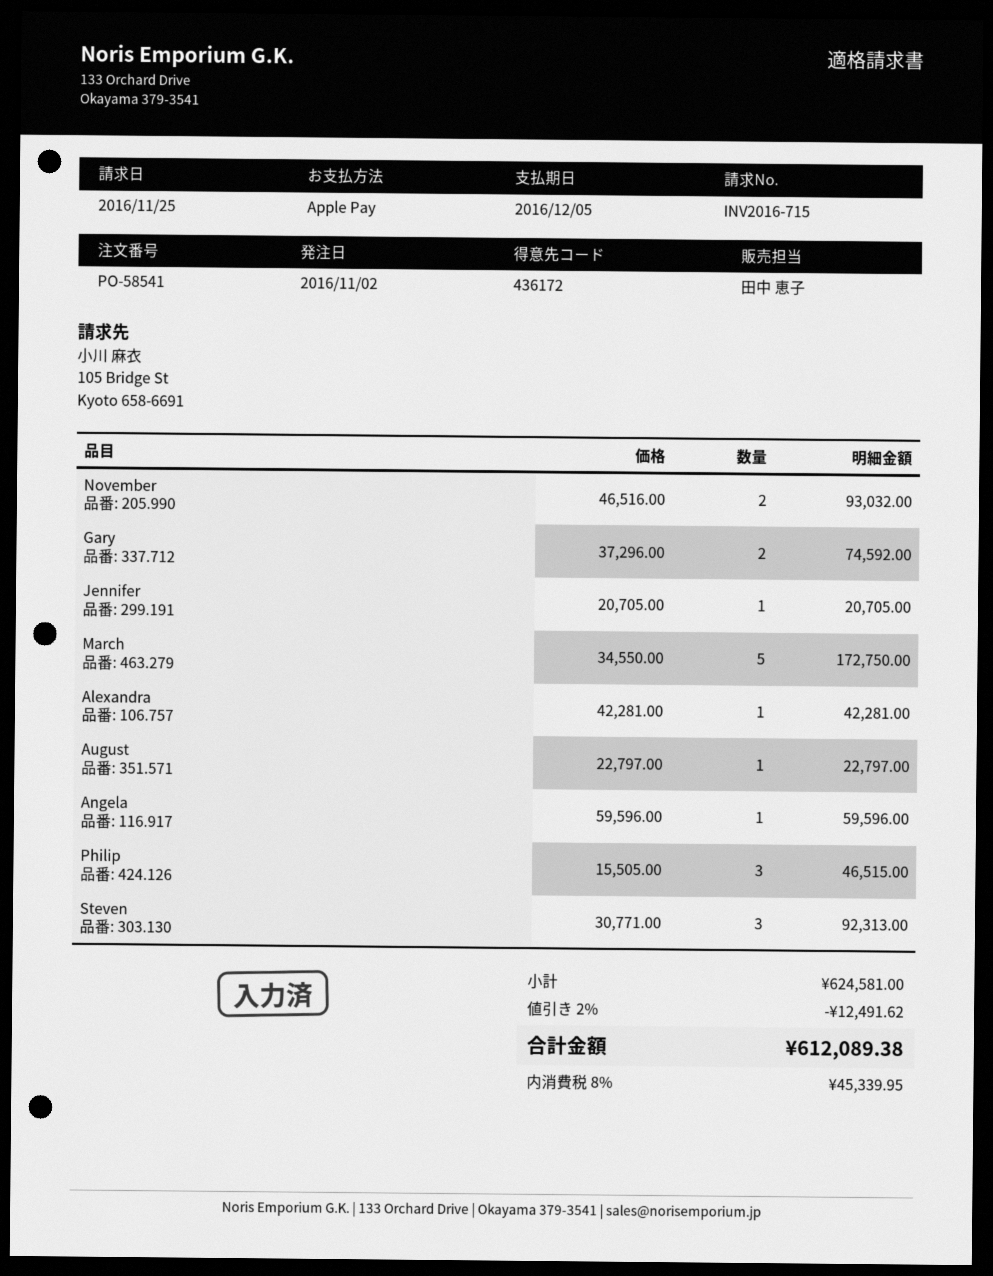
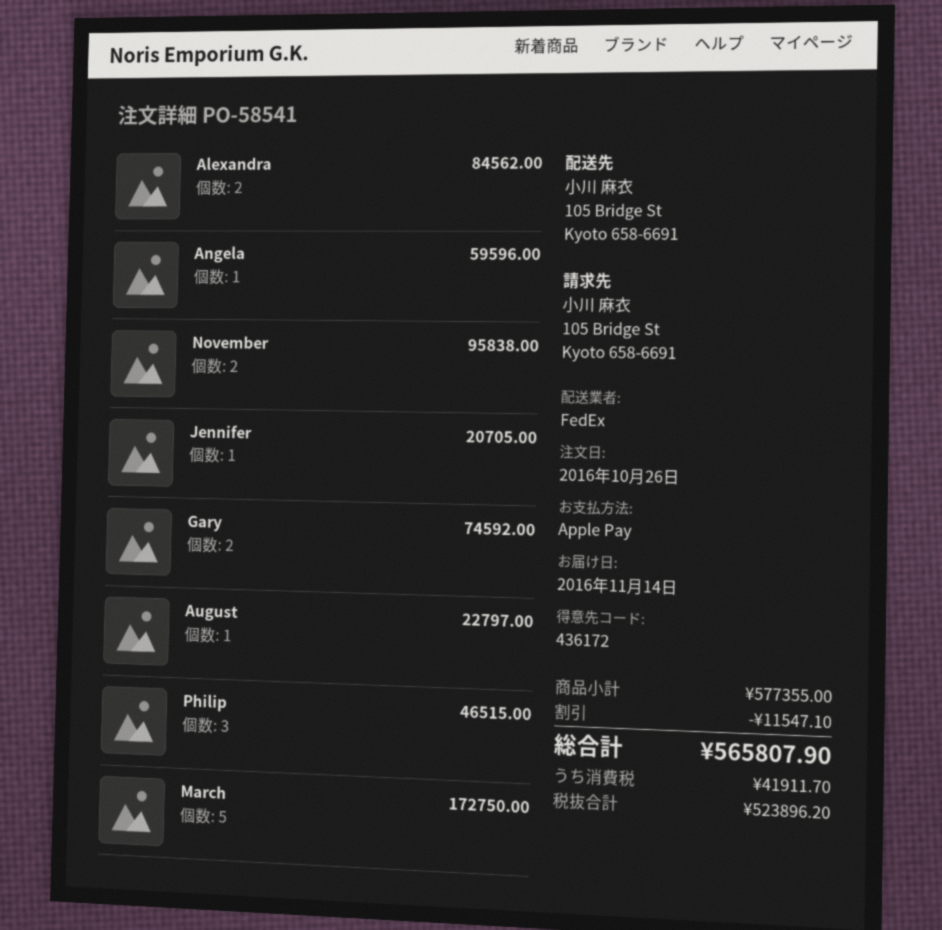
order date: 2016-11-02 -> 2016-10-26
November: 2 for 93032.00 -> 2 for 95838.00
Alexandra: 1 for 42281.00 -> 2 for 84562.00
Steven: 3 for 92313.00 -> none
subtotal: 624581.00 -> 577355.00
discount: 12491.62 -> 11547.10
tax: 45339.95 -> 41911.70
total: 612089.38 -> 565807.90

